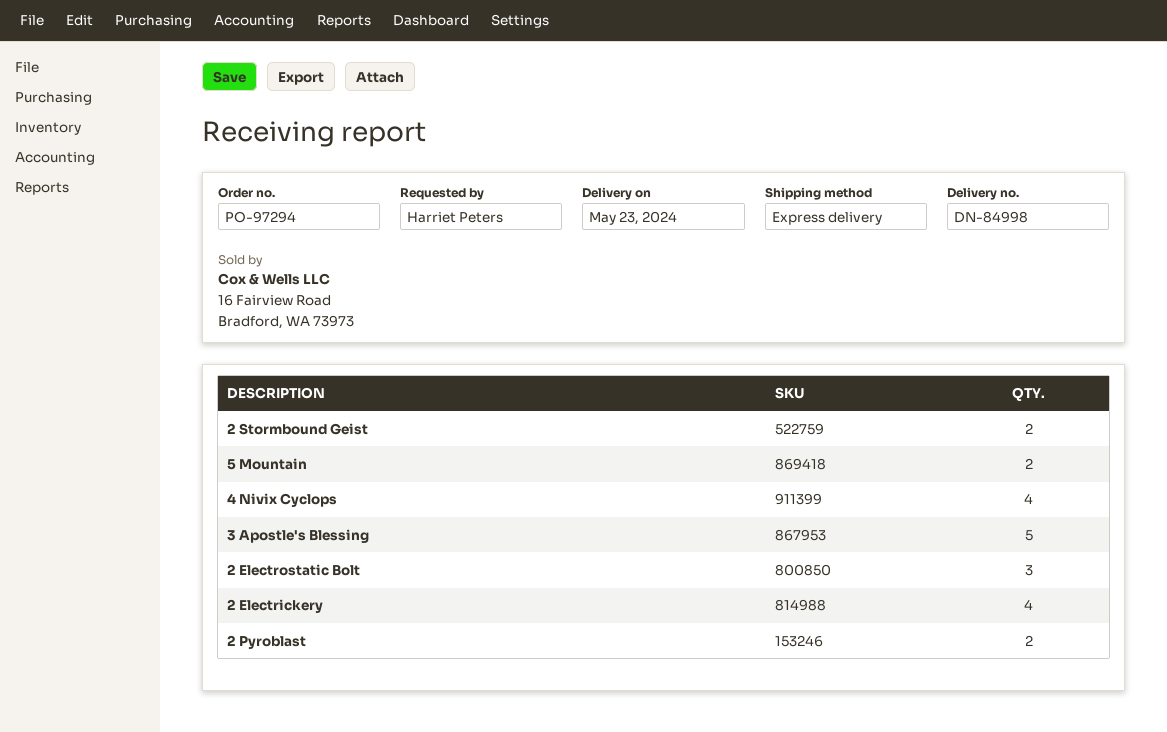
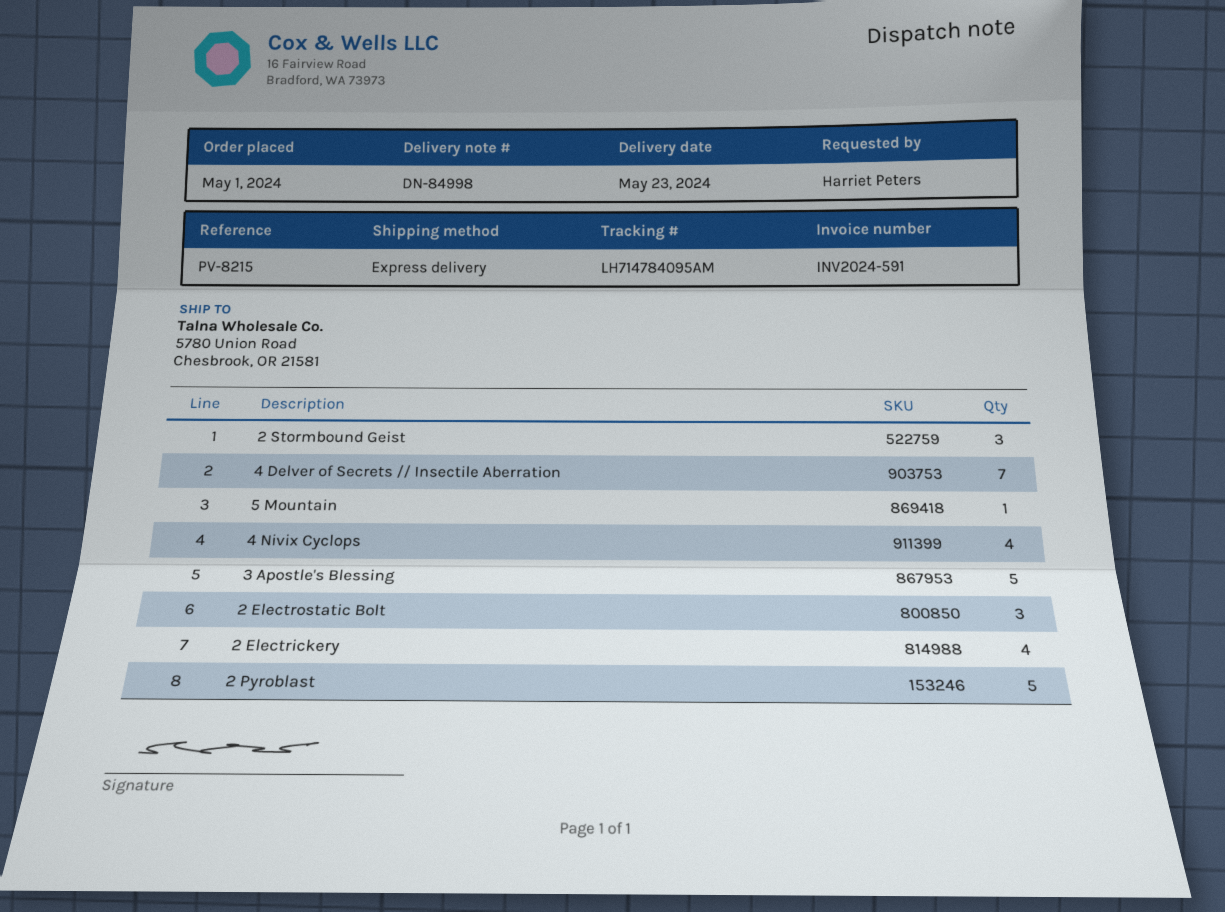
2 Stormbound Geist: 2 -> 3
5 Mountain: 2 -> 1
2 Pyroblast: 2 -> 5
4 Delver of Secrets // Insectile Aberration: none -> 7

